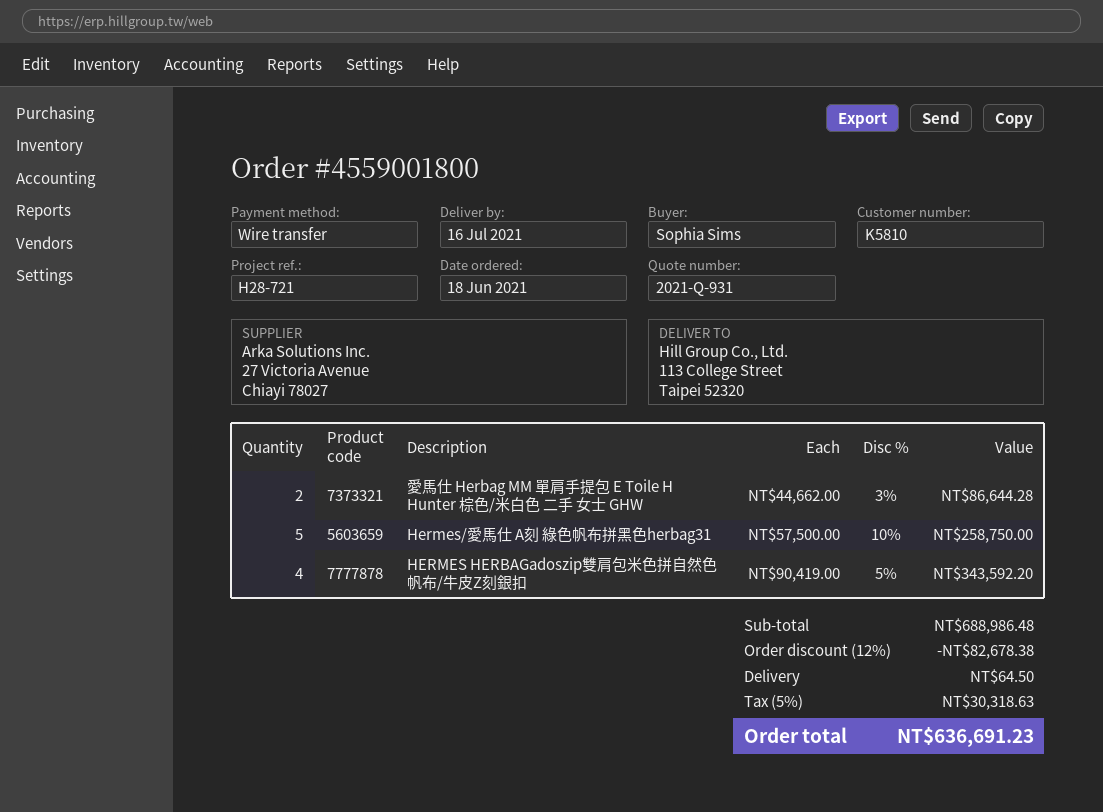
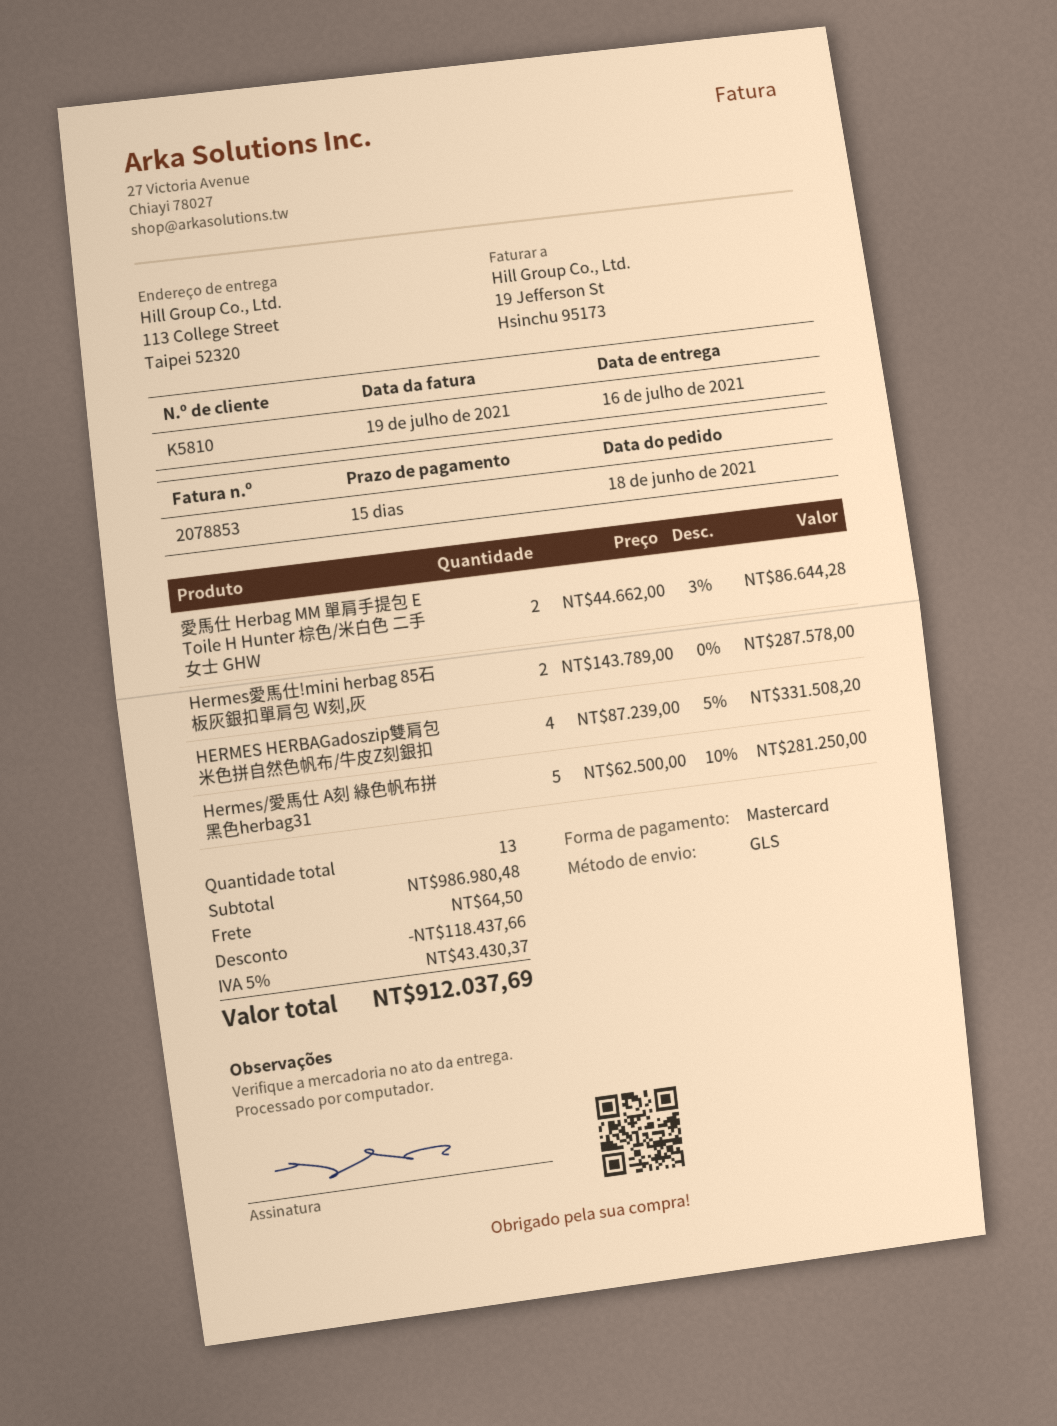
payment method: bank transfer -> Mastercard
Hermes/愛馬仕 A刻 綠色帆布拼黑色herbag31: 5 x 57500.00 - 10% = 258750.00 -> 5 x 62500.00 - 10% = 281250.00
HERMES HERBAGadoszip雙肩包米色拼自然色帆布/牛皮Z刻銀扣: 4 x 90419.00 - 5% = 343592.20 -> 4 x 87239.00 - 5% = 331508.20
Hermes愛馬仕!mini herbag 85石板灰銀扣單肩包 W刻,灰: none -> 2 x 143789.00 = 287578.00
subtotal: 688986.48 -> 986980.48
discount: 82678.38 -> 118437.66
tax: 5% = 30318.63 -> 5% = 43430.37
total: 636691.23 -> 912037.69

